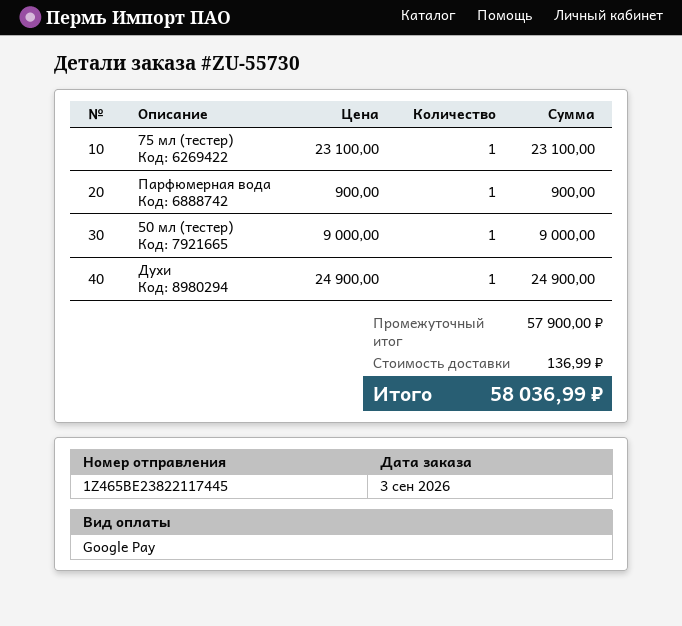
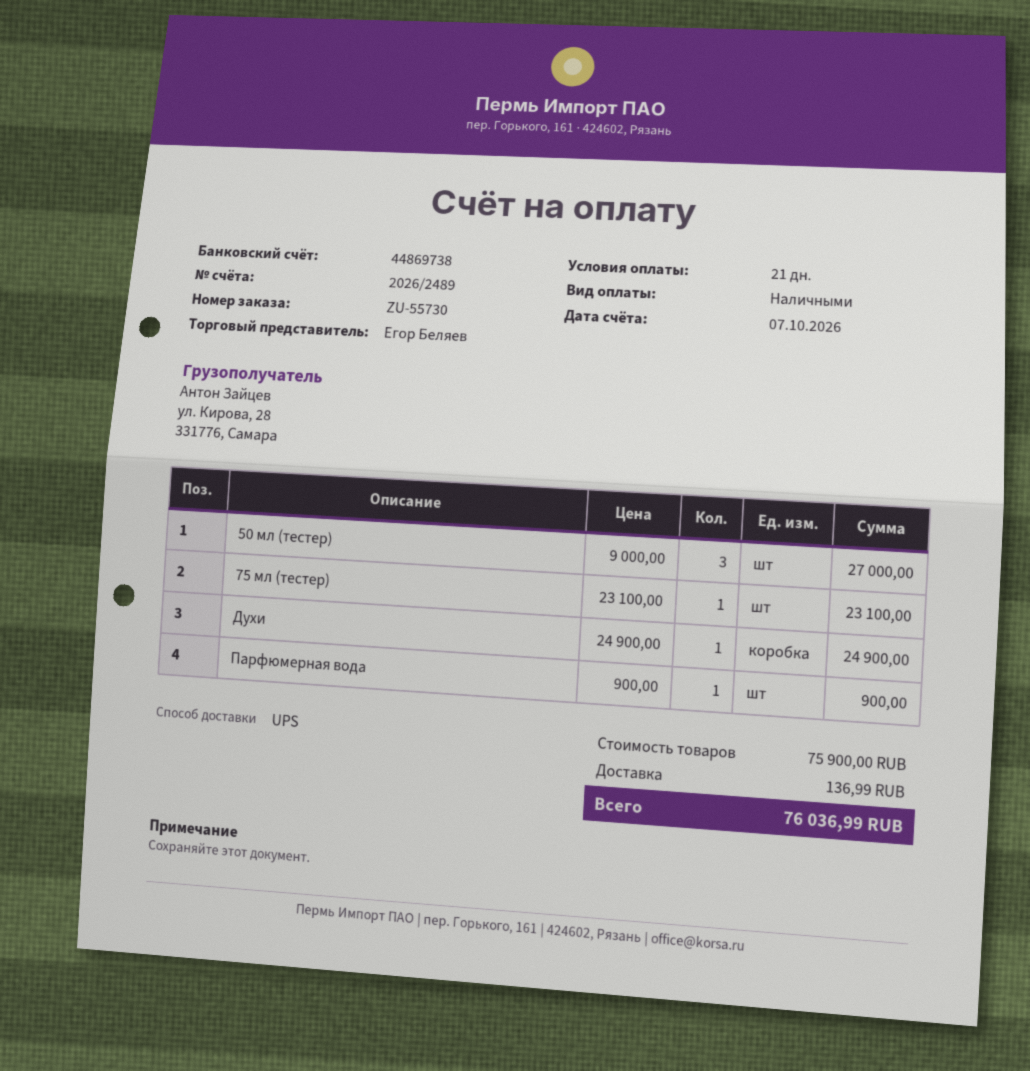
payment method: Google Pay -> cash
50 мл (тестер): 1 x 9000.00 = 9000.00 -> 3 x 9000.00 = 27000.00
subtotal: 57900.00 -> 75900.00
total: 58036.99 -> 76036.99

